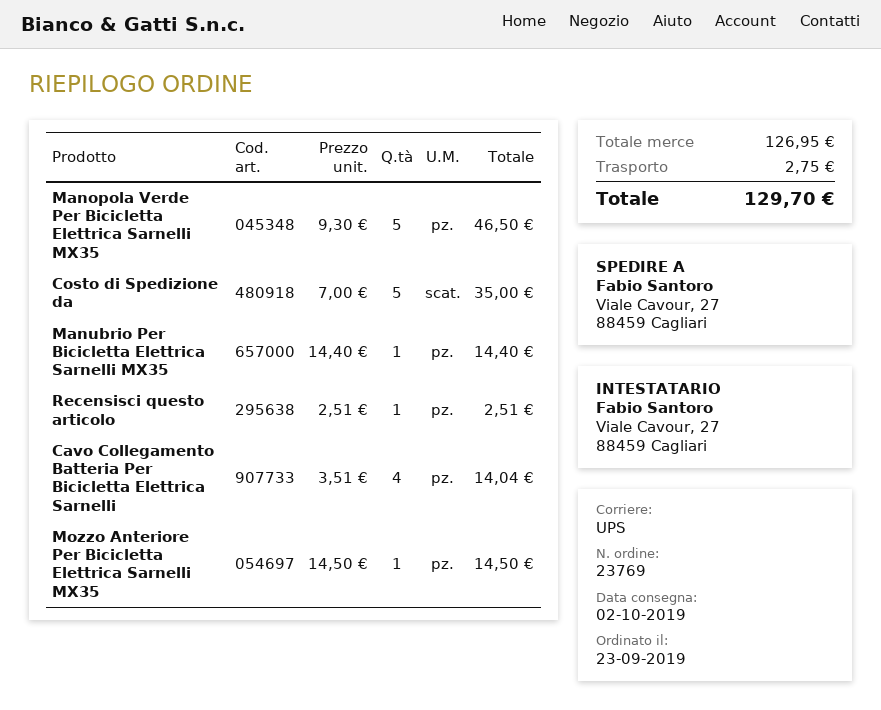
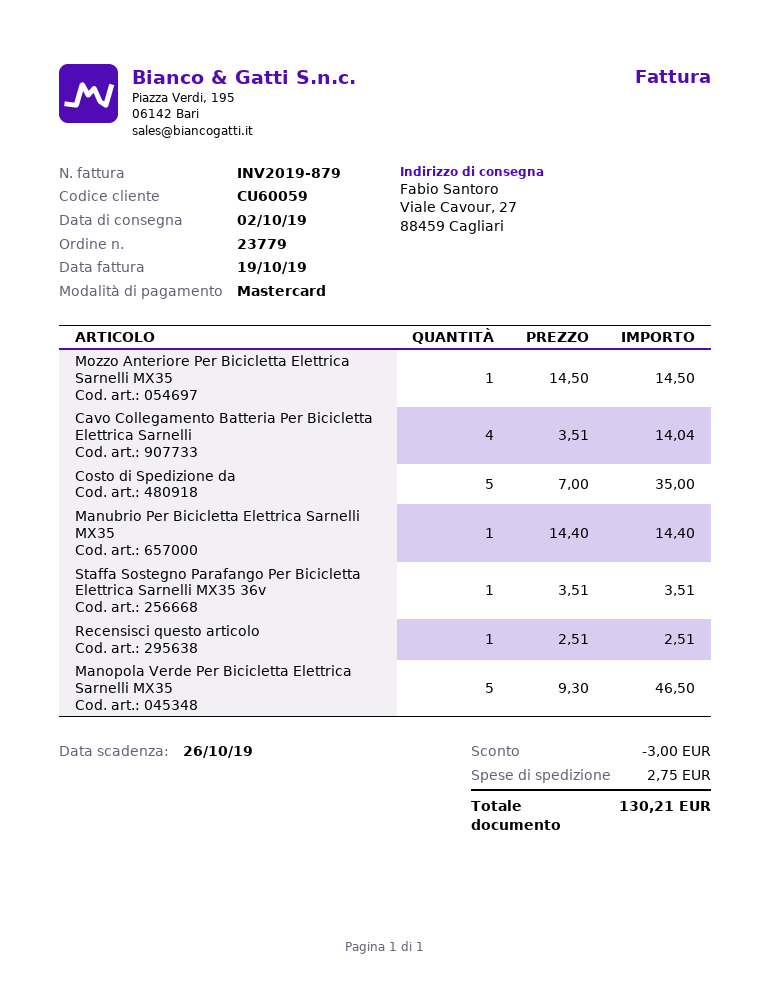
order number: 23769 -> 23779
Staffa Sostegno Parafango Per Bicicletta Elettrica Sarnelli MX35 36v: none -> 1 x 3.51 = 3.51
discount: none -> 3.00
total: 129.70 -> 130.21

